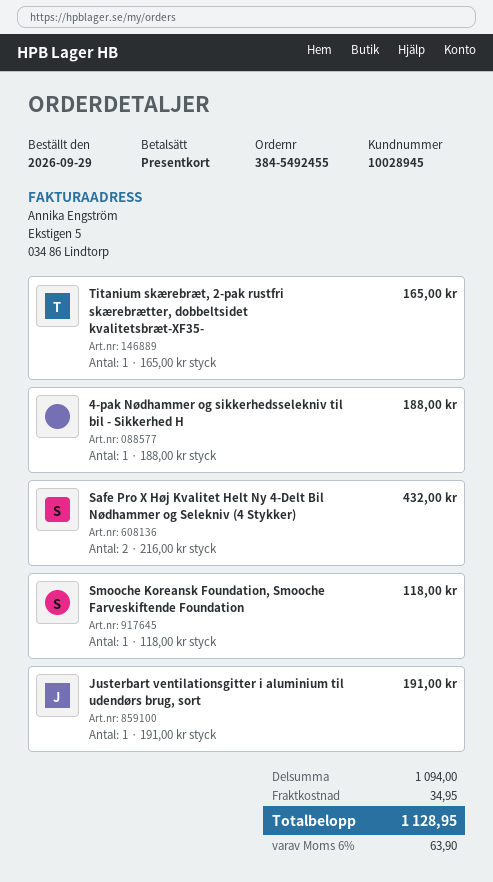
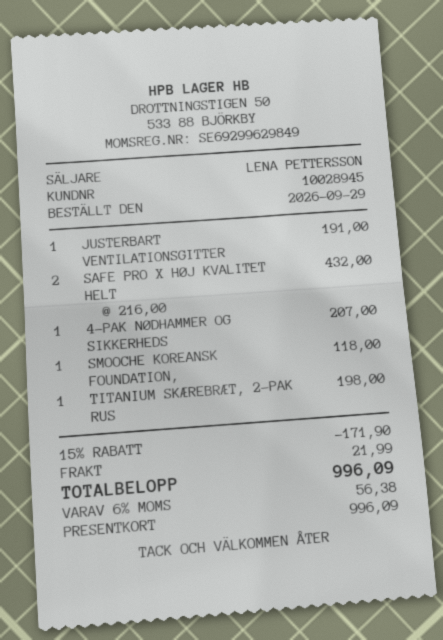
Titanium skærebræt, 2-pak rustfri skærebrætter, dobbeltsidet kvalitetsbræt-XF35-: 1 x 165.00 = 165.00 -> 1 x 198.00 = 198.00
4-pak Nødhammer og sikkerhedsselekniv til bil - Sikkerhed H: 1 x 188.00 = 188.00 -> 1 x 207.00 = 207.00
discount: none -> 15% = 171.90
shipping: 34.95 -> 21.99
tax: 6% = 63.90 -> 6% = 56.38
total: 1128.95 -> 996.09

